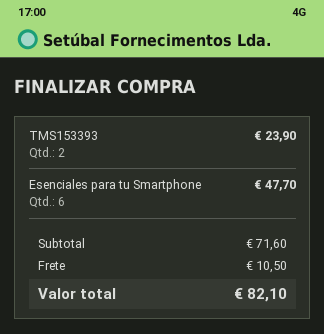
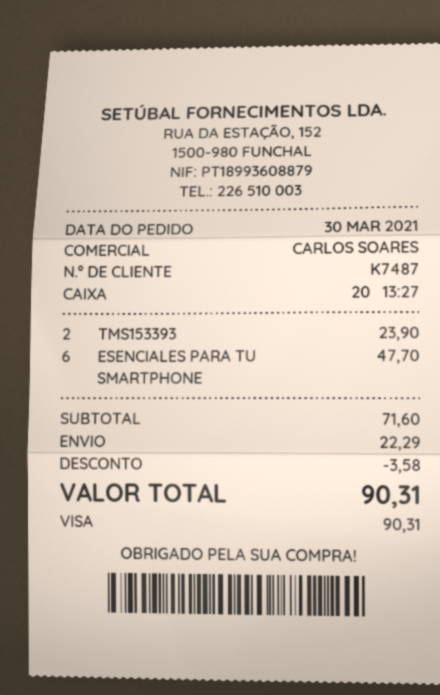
discount: none -> 3.58
shipping: 10.50 -> 22.29
total: 82.10 -> 90.31

